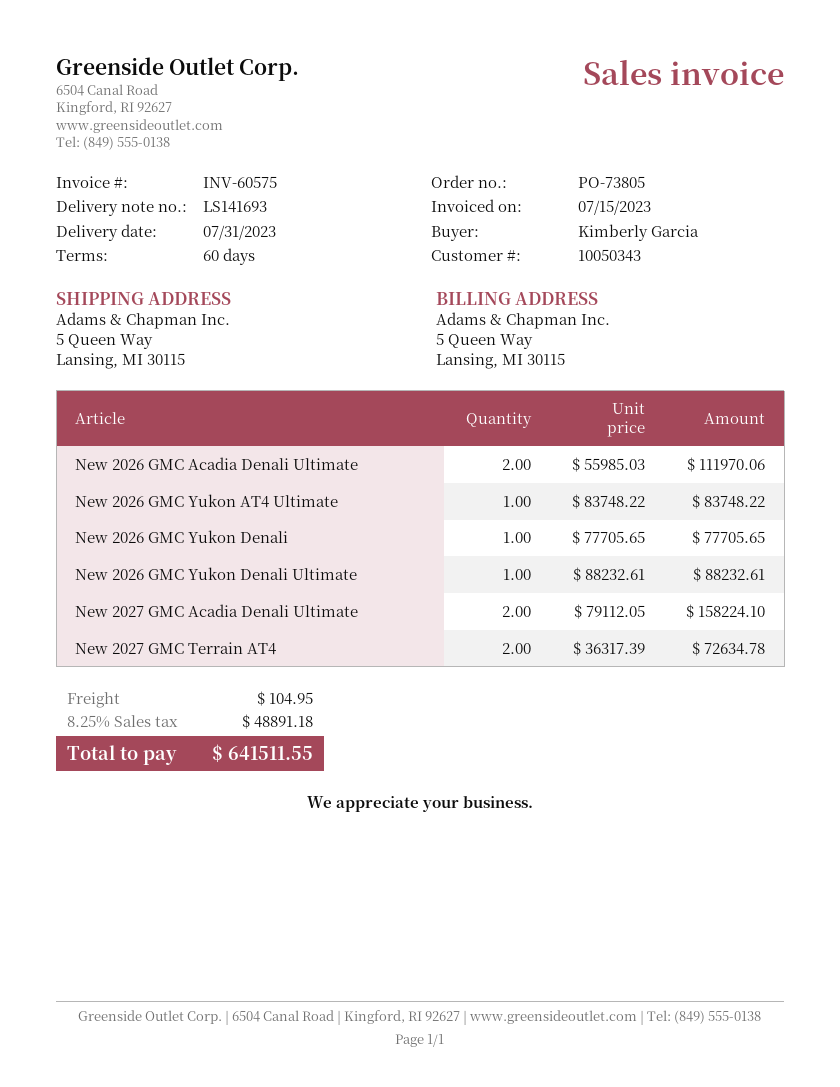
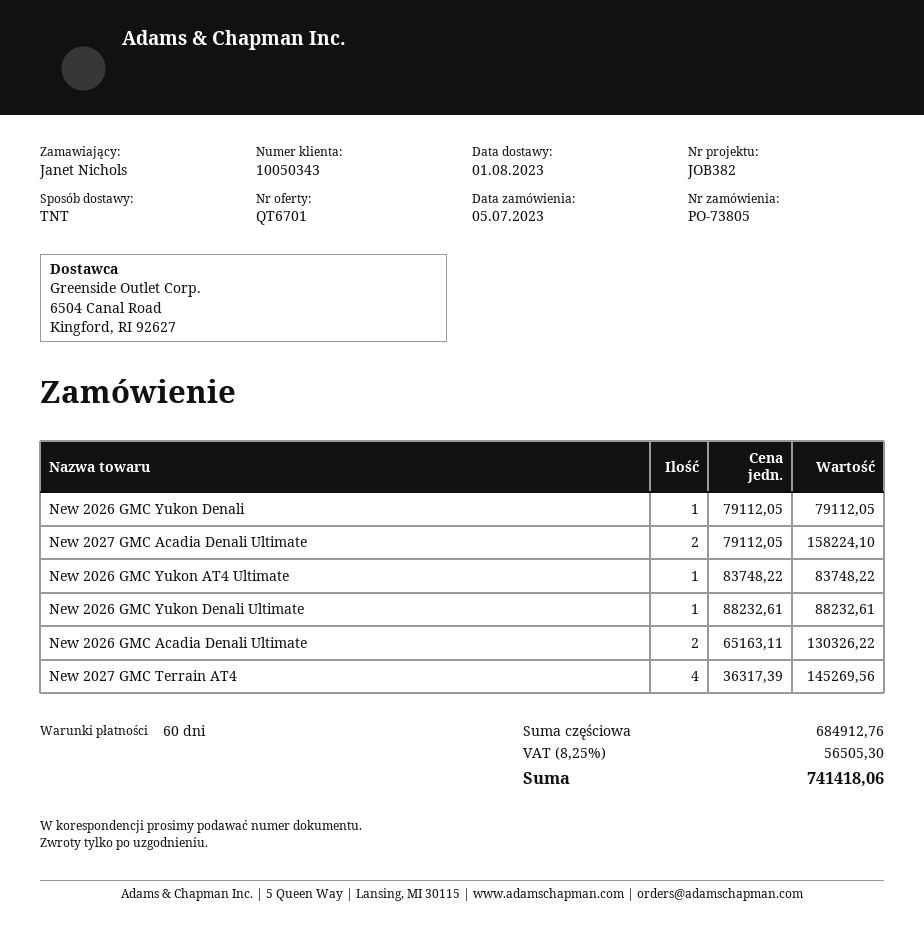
delivery date: 2023-07-31 -> 2023-08-01
ordered by: Kimberly Garcia -> Janet Nichols
New 2026 GMC Acadia Denali Ultimate: 2 x 55985.03 = 111970.06 -> 2 x 65163.11 = 130326.22
New 2026 GMC Yukon Denali: 1 x 77705.65 = 77705.65 -> 1 x 79112.05 = 79112.05
New 2027 GMC Terrain AT4: 2 x 36317.39 = 72634.78 -> 4 x 36317.39 = 145269.56
shipping: 104.95 -> none
tax: 8.25% = 48891.18 -> 8.25% = 56505.30
total: 641511.55 -> 741418.06

